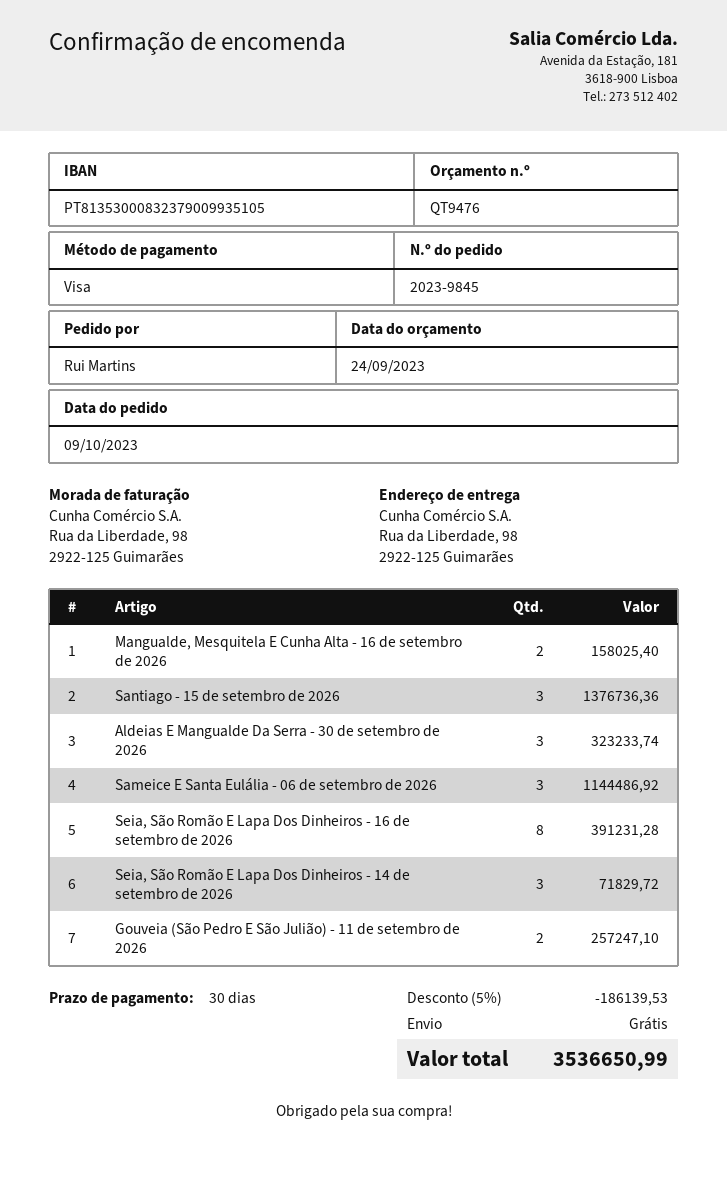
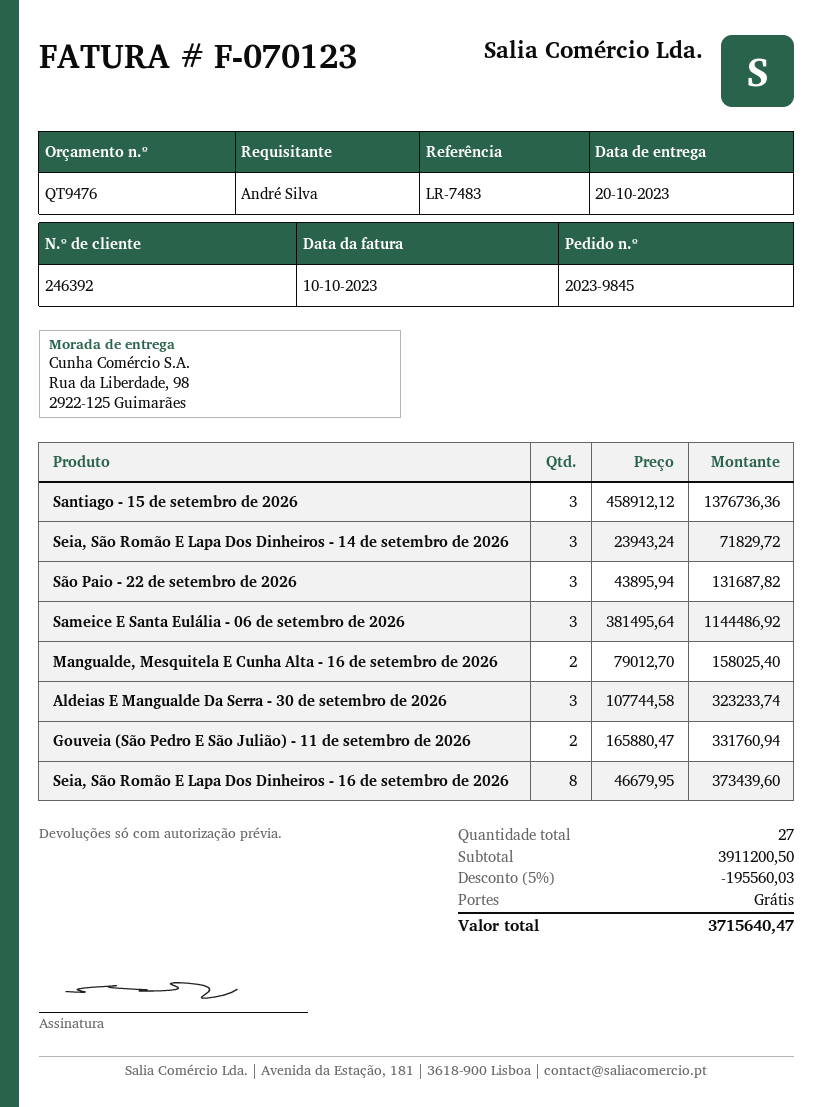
ordered by: Rui Martins -> André Silva
Seia, São Romão E Lapa Dos Dinheiros - 16 de setembro de 2026: 8 for 391231.28 -> 8 for 373439.60
Gouveia (São Pedro E São Julião) - 11 de setembro de 2026: 2 for 257247.10 -> 2 for 331760.94
São Paio - 22 de setembro de 2026: none -> 3 for 131687.82
discount: 5% = 186139.53 -> 5% = 195560.03
total: 3536650.99 -> 3715640.47

